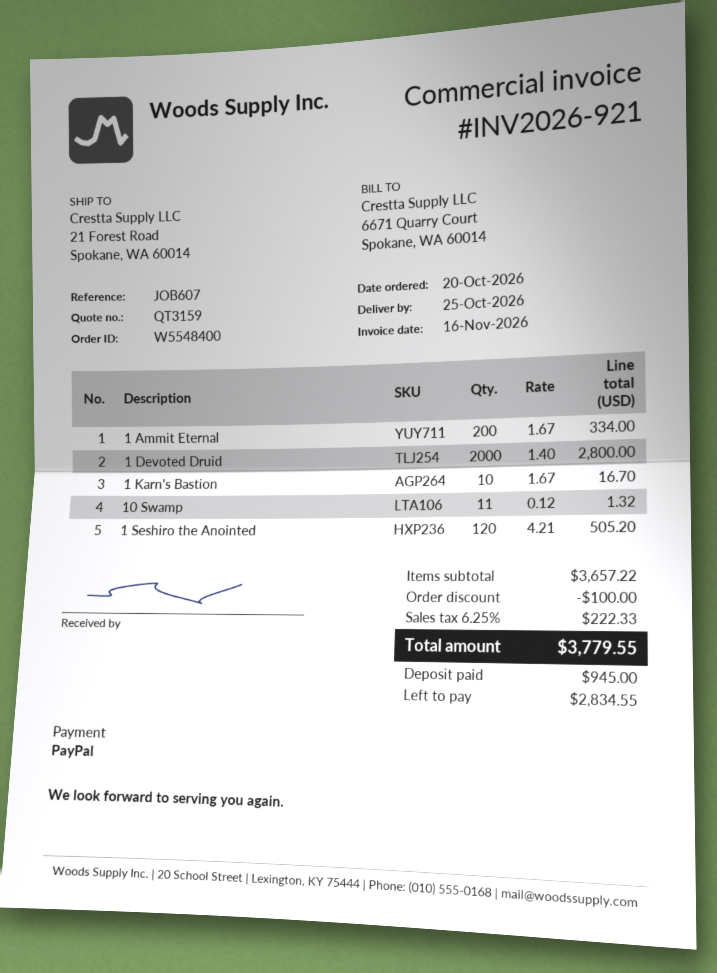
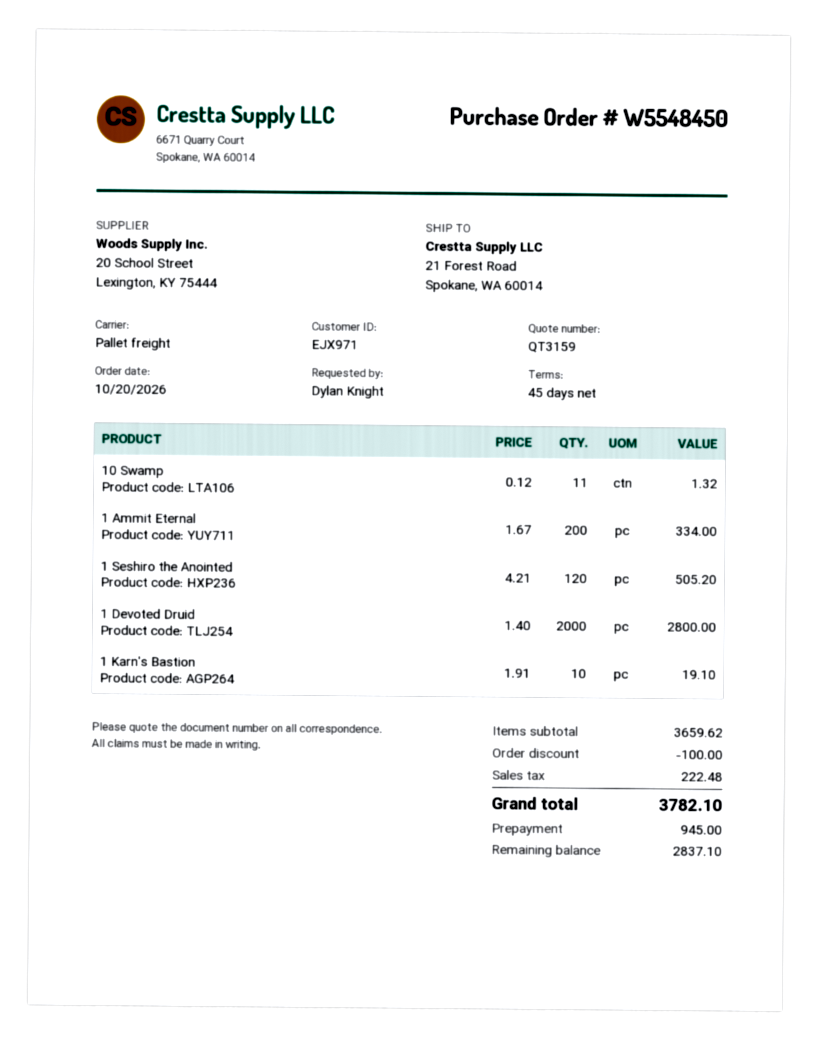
order number: W5548400 -> W5548450
1 Karn's Bastion: 10 x 1.67 = 16.70 -> 10 x 1.91 = 19.10
subtotal: 3657.22 -> 3659.62
tax: 222.33 -> 222.48
total: 3779.55 -> 3782.10
balance: 2834.55 -> 2837.10

